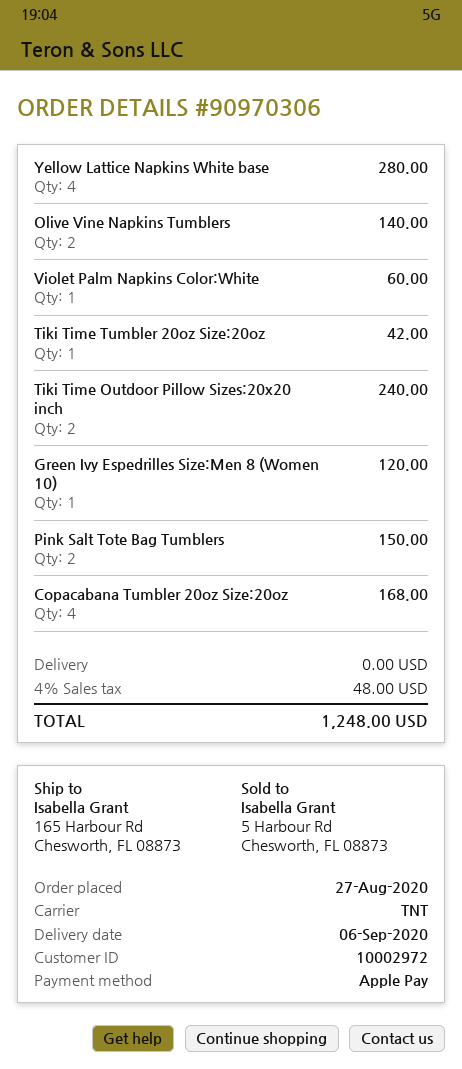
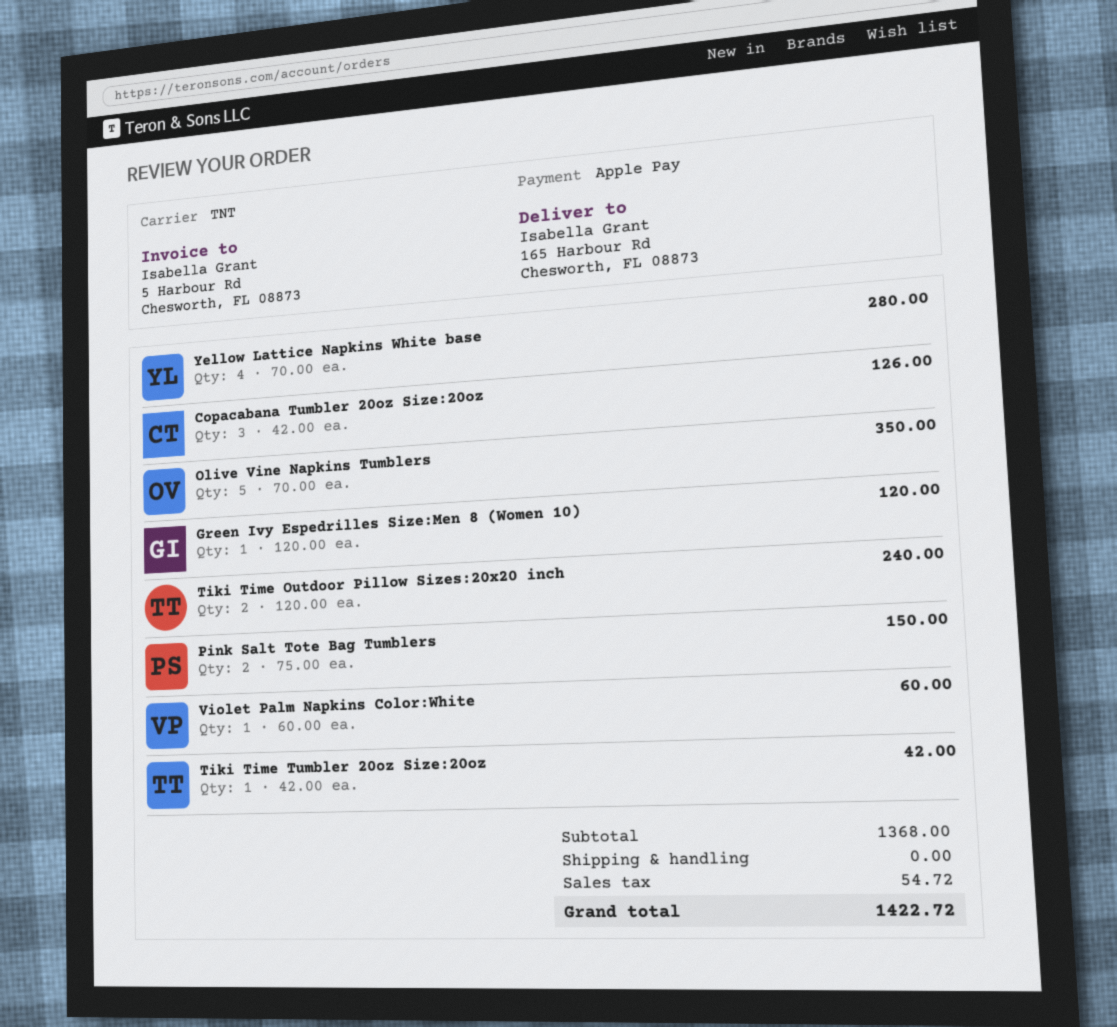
Olive Vine Napkins Tumblers: 2 for 140.00 -> 5 for 350.00
Copacabana Tumbler 20oz Size:20oz: 4 for 168.00 -> 3 for 126.00
tax: 48.00 -> 54.72
total: 1248.00 -> 1422.72

